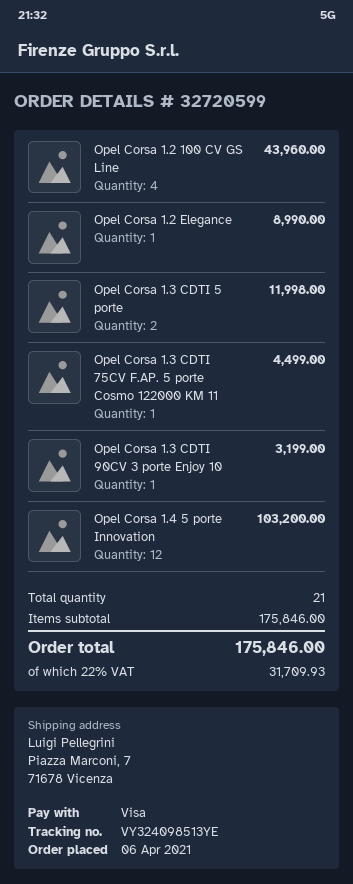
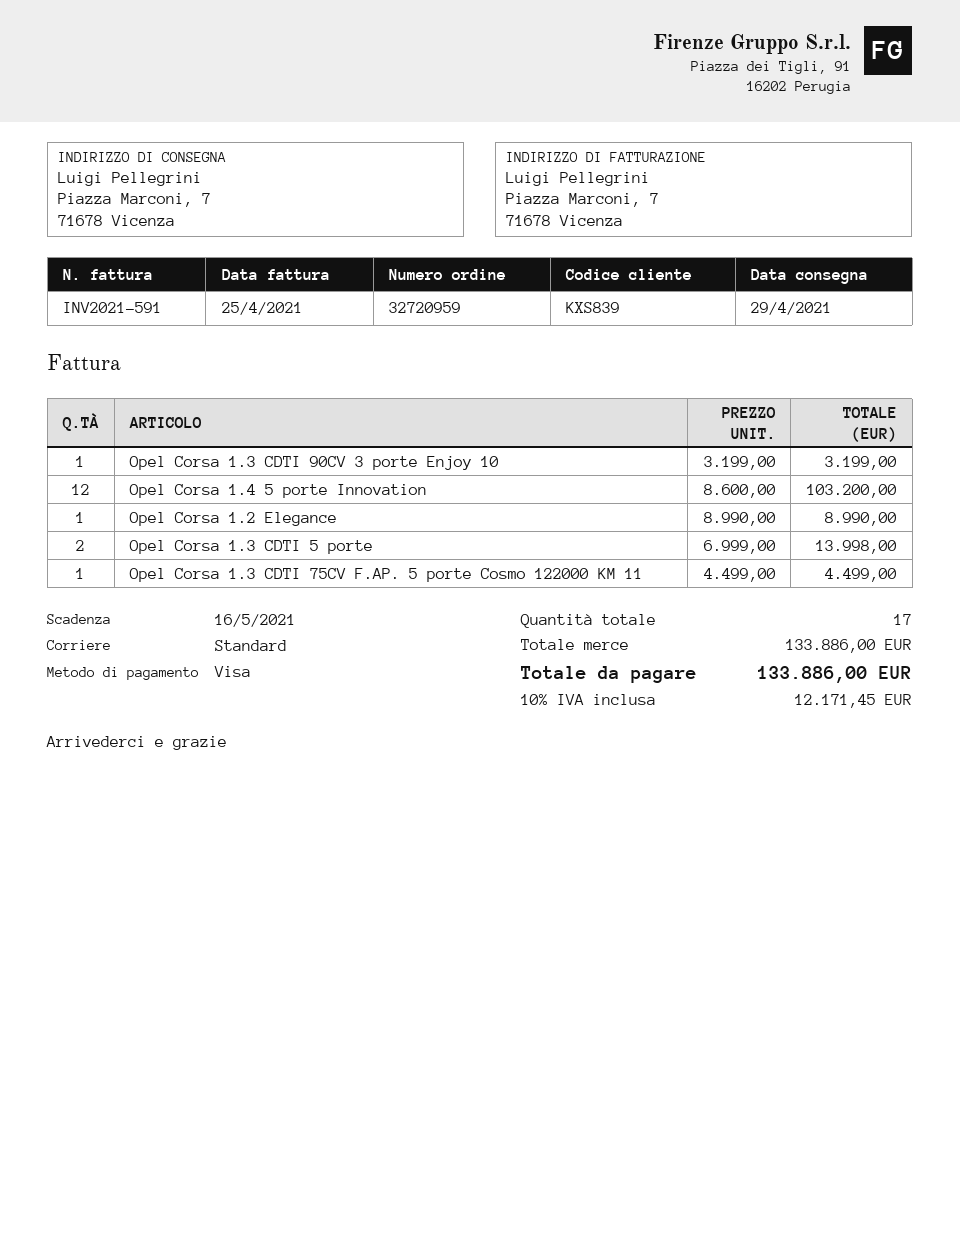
order number: 32720599 -> 32720959
Opel Corsa 1.2 100 CV GS Line: 4 for 43960.00 -> none
Opel Corsa 1.3 CDTI 5 porte: 2 for 11998.00 -> 2 for 13998.00
total quantity: 21 -> 17
subtotal: 175846.00 -> 133886.00
tax: 22% = 31709.93 -> 10% = 12171.45
total: 175846.00 -> 133886.00

